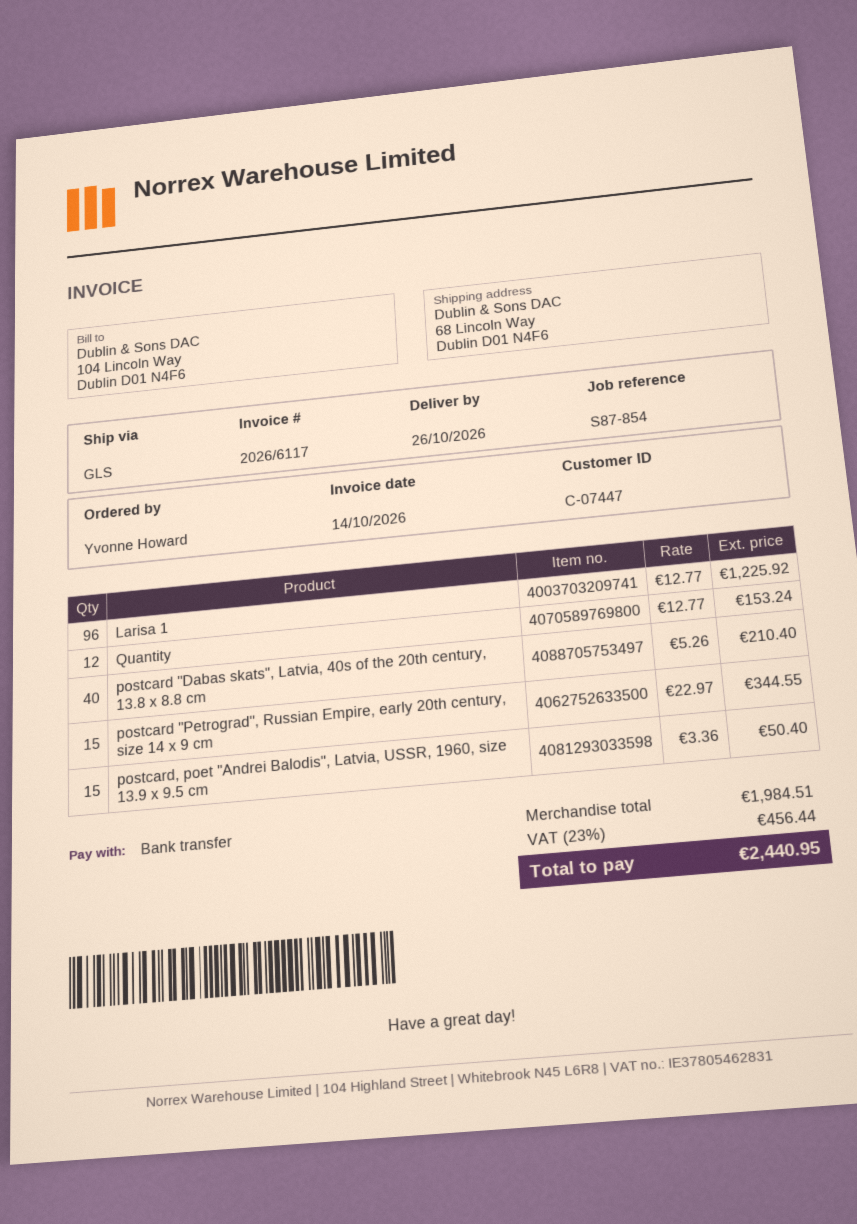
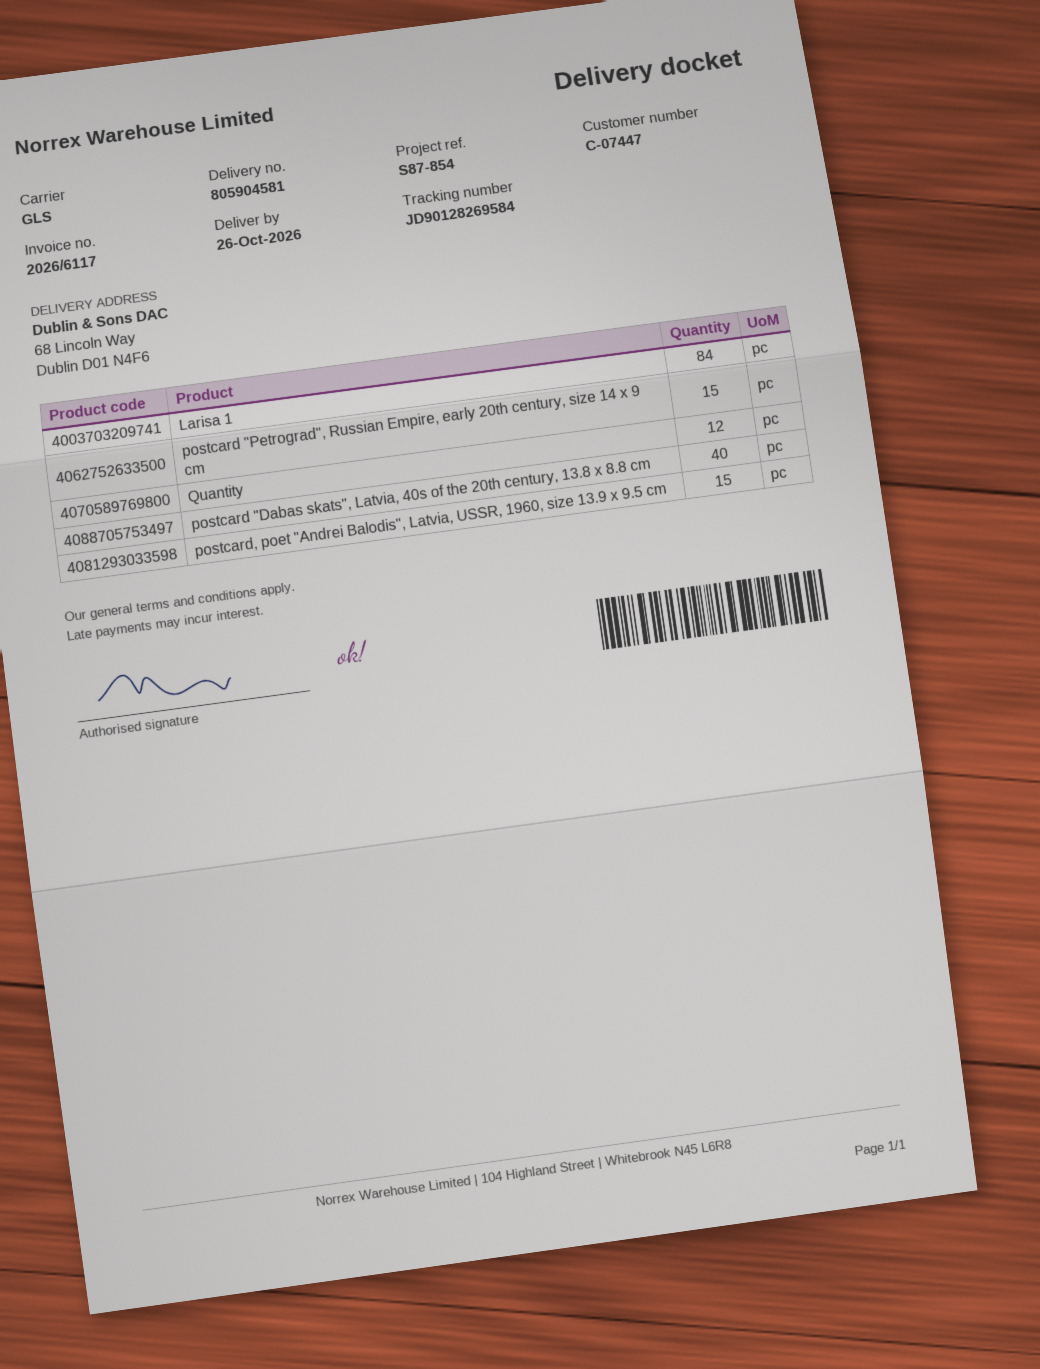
Larisa 1: 96 -> 84

